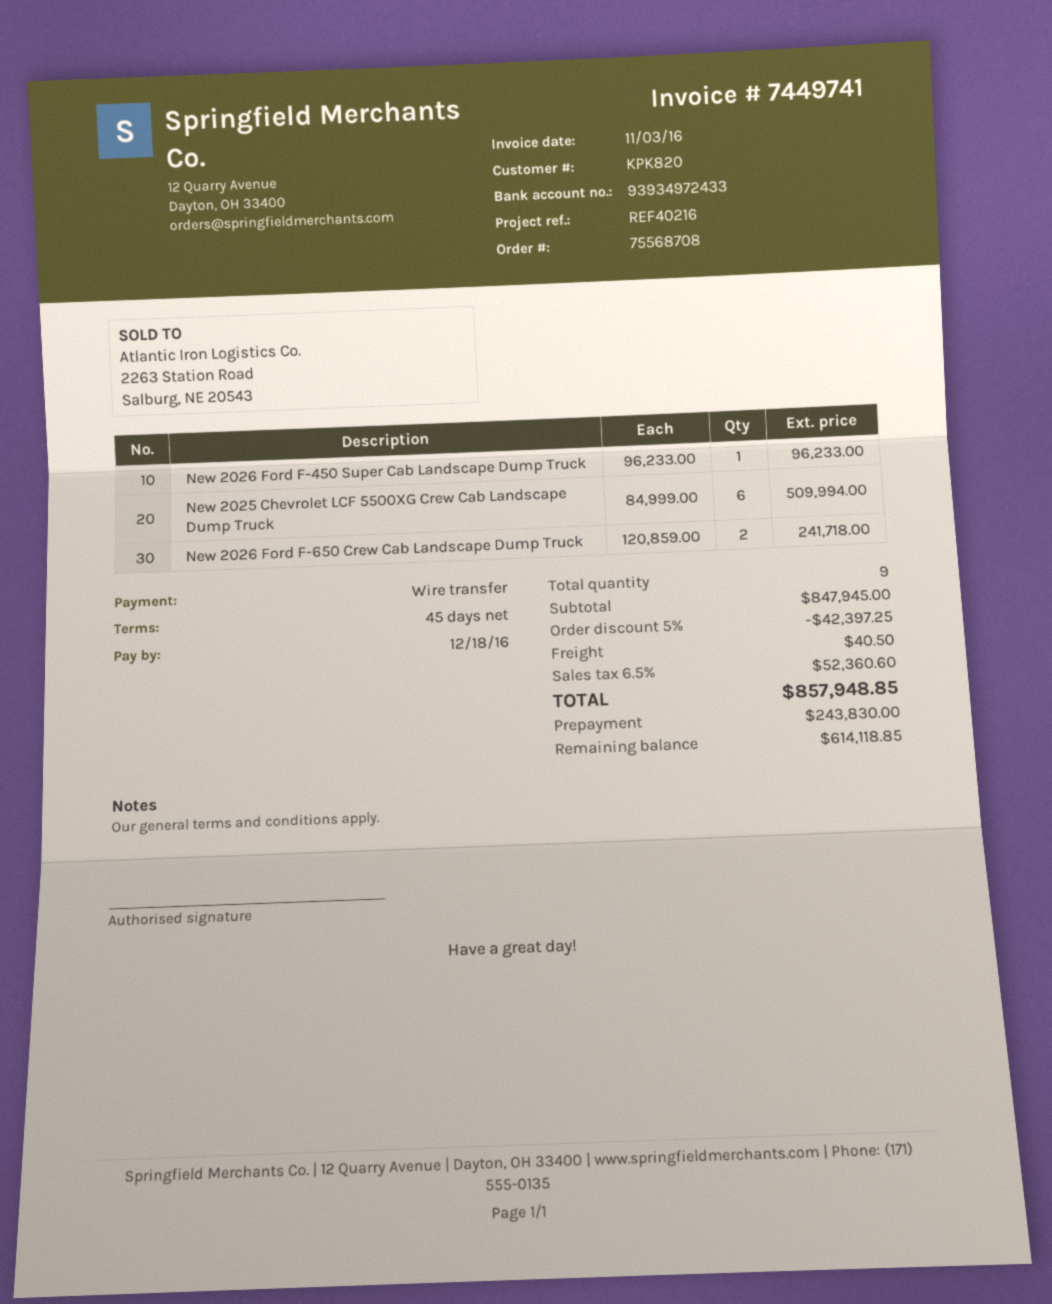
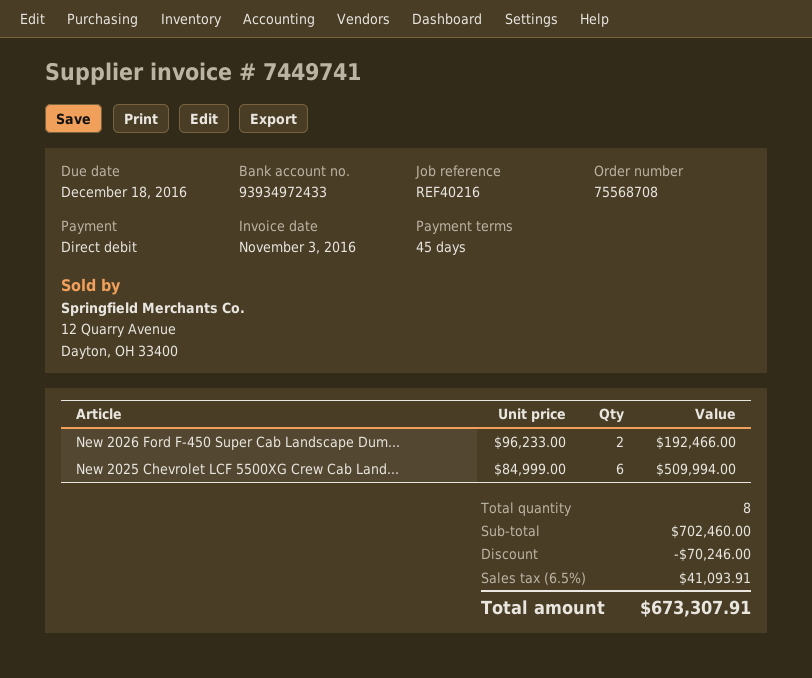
payment method: bank transfer -> direct debit
New 2026 Ford F-450 Super Cab Landscape Dump Truck: 1 x 96233.00 = 96233.00 -> 2 x 96233.00 = 192466.00
New 2026 Ford F-650 Crew Cab Landscape Dump Truck: 2 x 120859.00 = 241718.00 -> none
total quantity: 9 -> 8
subtotal: 847945.00 -> 702460.00
discount: 42397.25 -> 70246.00
shipping: 40.50 -> none
tax: 6.5% = 52360.60 -> 6.5% = 41093.91
total: 857948.85 -> 673307.91

